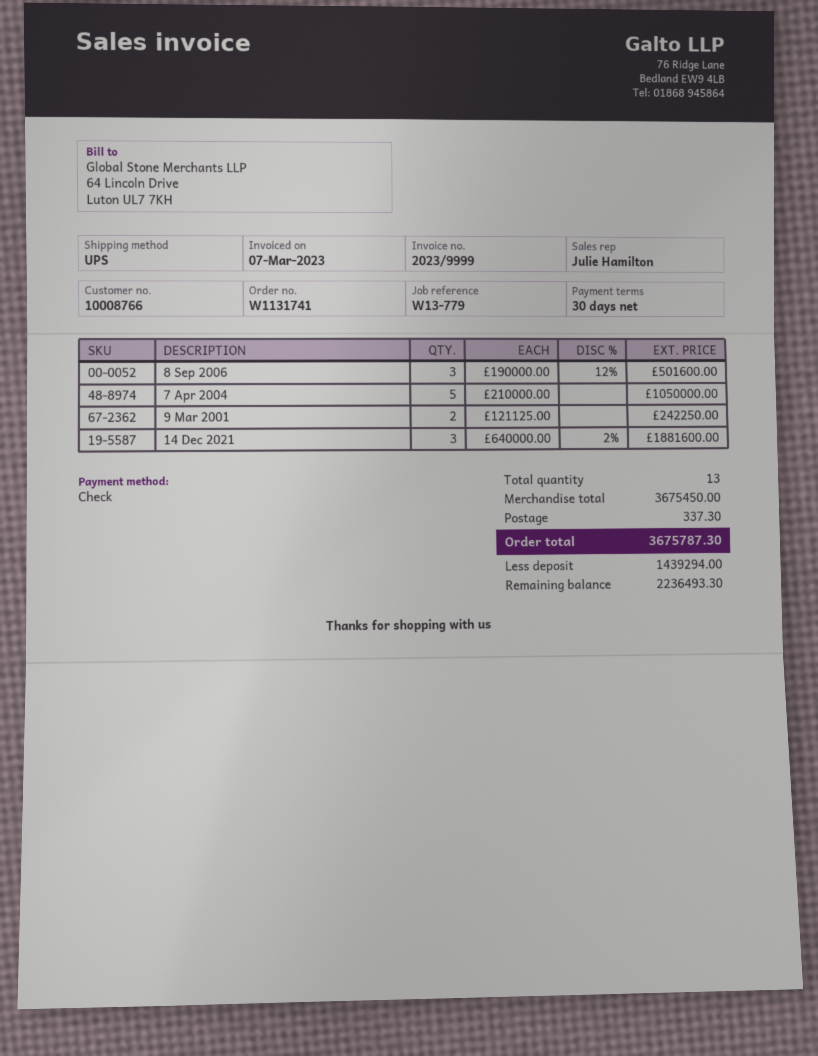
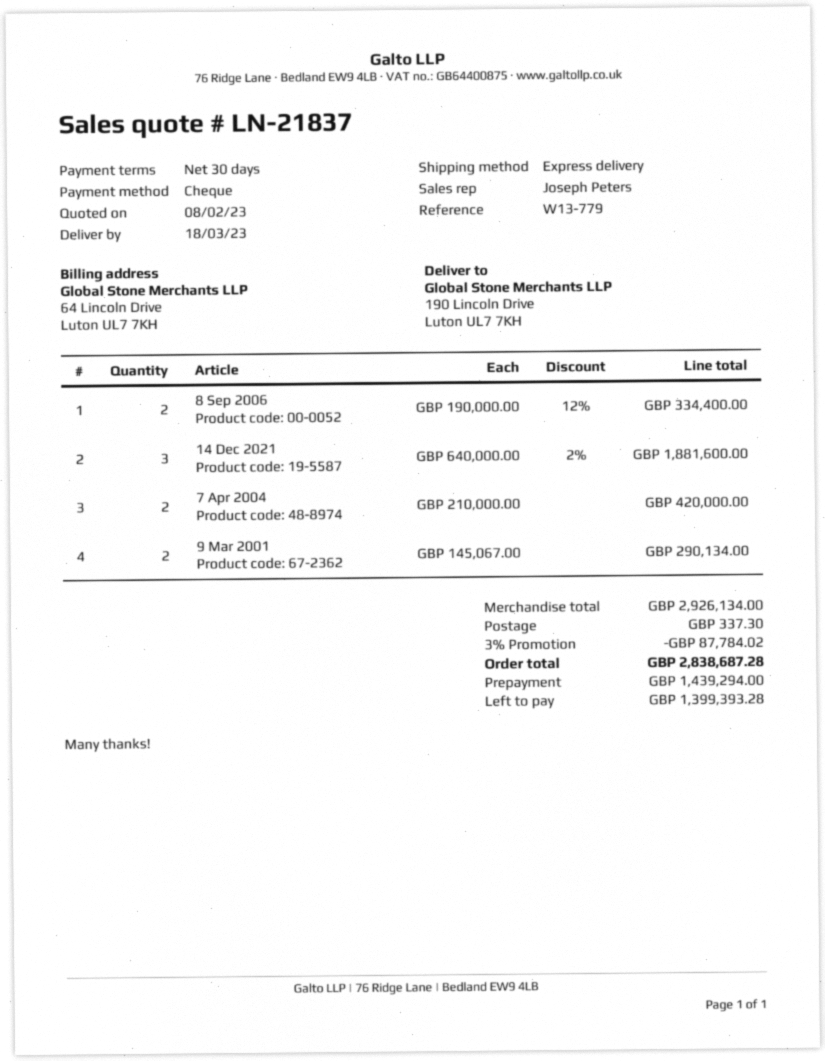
sales rep: Julie Hamilton -> Joseph Peters
shipping method: UPS -> express
8 Sep 2006: 3 x 190000.00 - 12% = 501600.00 -> 2 x 190000.00 - 12% = 334400.00
7 Apr 2004: 5 x 210000.00 = 1050000.00 -> 2 x 210000.00 = 420000.00
9 Mar 2001: 2 x 121125.00 = 242250.00 -> 2 x 145067.00 = 290134.00
subtotal: 3675450.00 -> 2926134.00
discount: none -> 3% = 87784.02
total: 3675787.30 -> 2838687.28
balance: 2236493.30 -> 1399393.28

